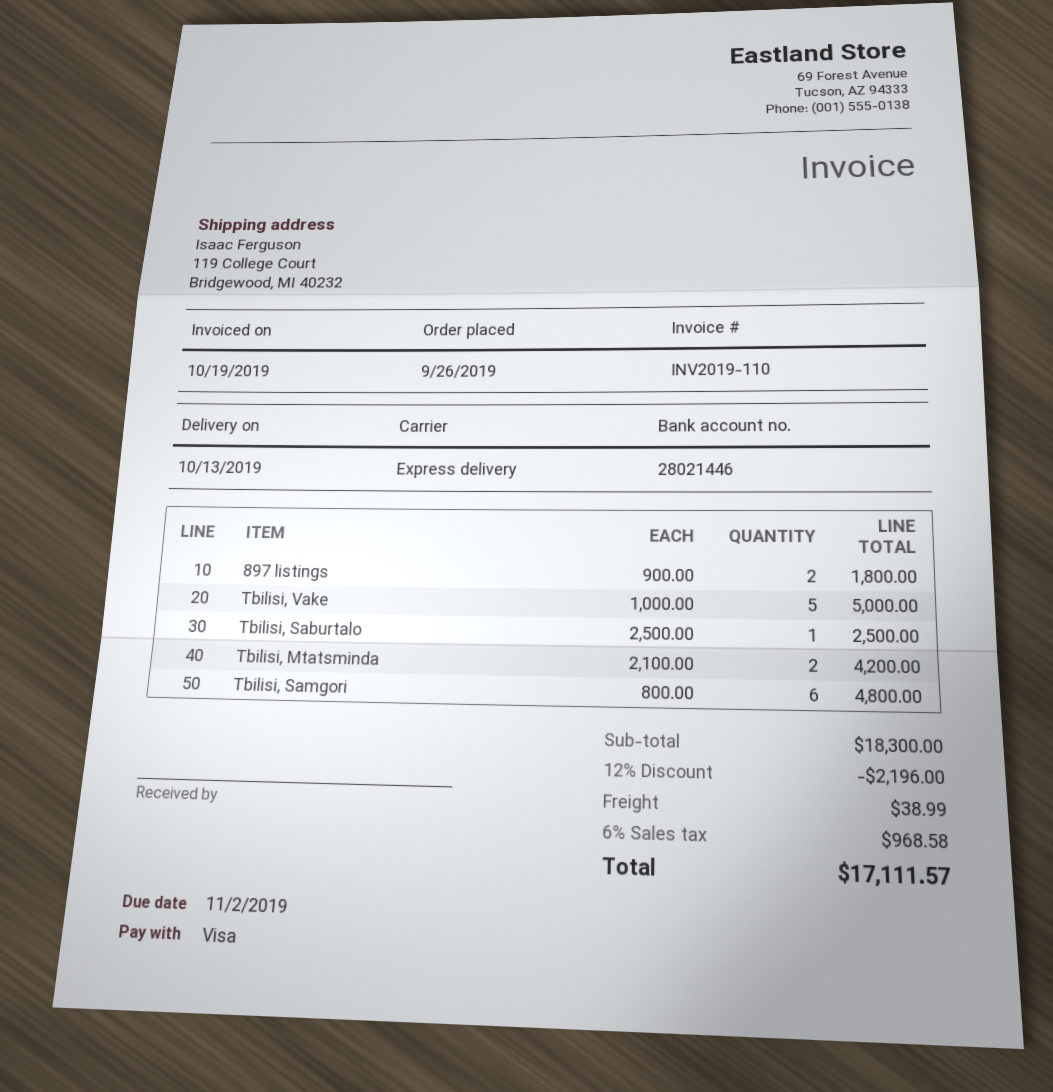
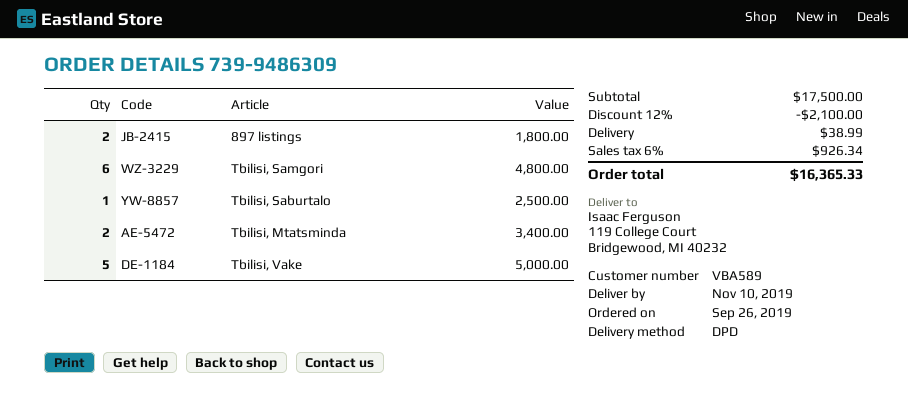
delivery date: 2019-10-13 -> 2019-11-10
shipping method: express -> DPD
Tbilisi, Mtatsminda: 2 for 4200.00 -> 2 for 3400.00
subtotal: 18300.00 -> 17500.00
discount: 12% = 2196.00 -> 12% = 2100.00
tax: 6% = 968.58 -> 6% = 926.34
total: 17111.57 -> 16365.33

